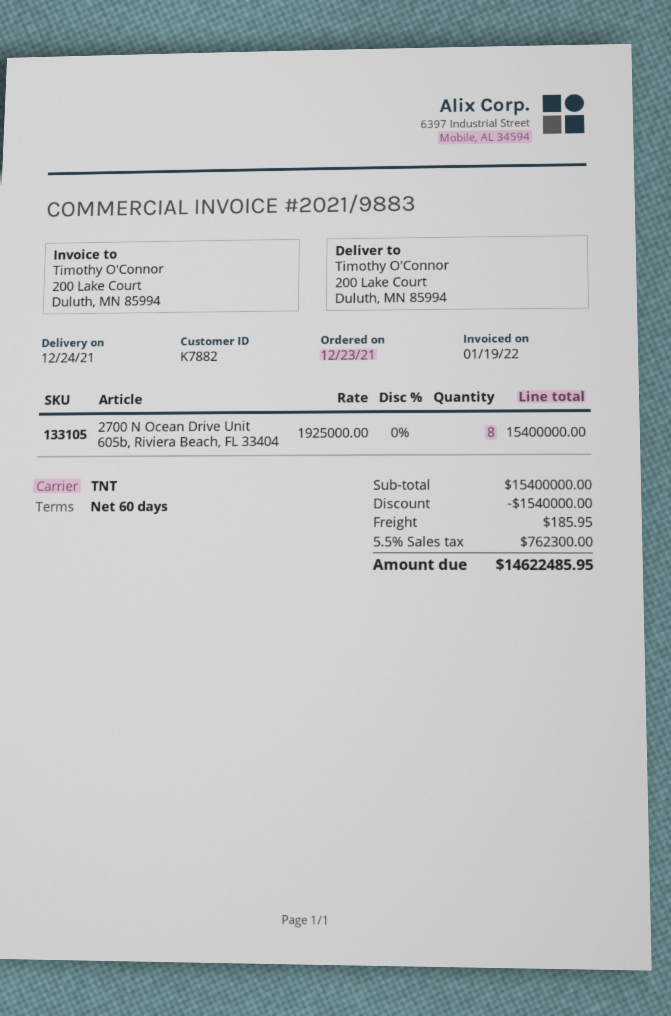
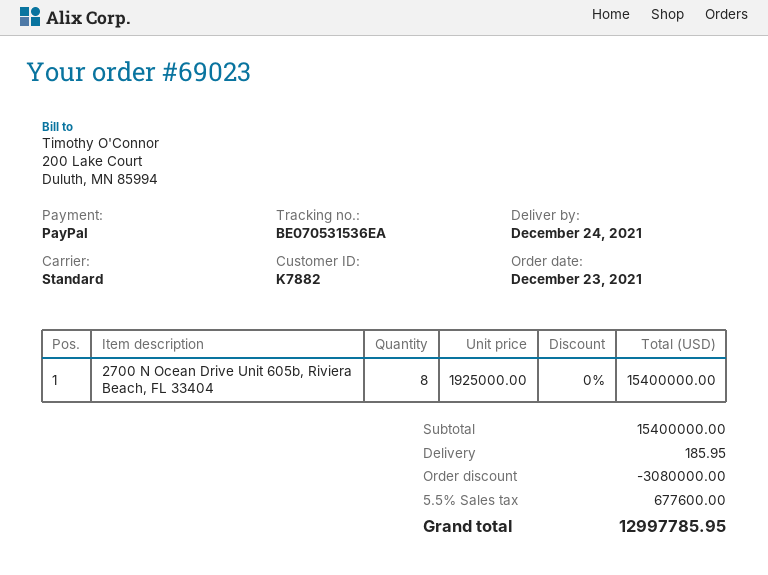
shipping method: TNT -> standard
discount: 1540000.00 -> 3080000.00
tax: 5.5% = 762300.00 -> 5.5% = 677600.00
total: 14622485.95 -> 12997785.95

